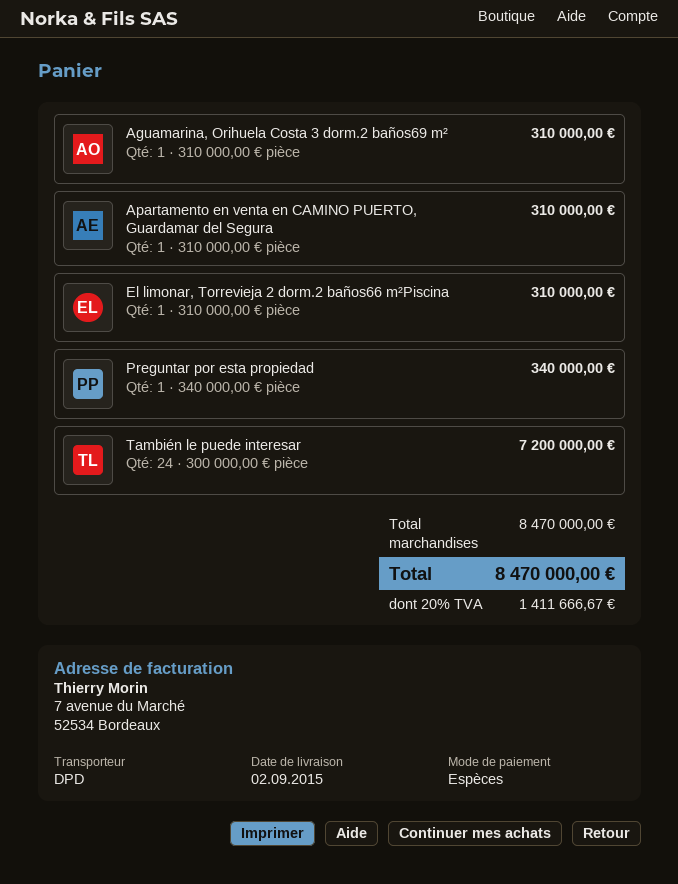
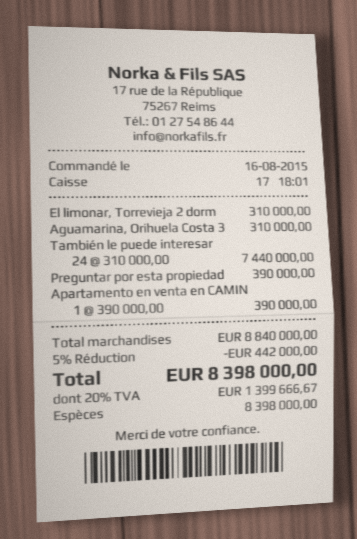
Apartamento en venta en CAMINO PUERTO, Guardamar del Segura: 1 x 310000.00 = 310000.00 -> 1 x 390000.00 = 390000.00
Preguntar por esta propiedad: 1 x 340000.00 = 340000.00 -> 1 x 390000.00 = 390000.00
También le puede interesar: 24 x 300000.00 = 7200000.00 -> 24 x 310000.00 = 7440000.00
subtotal: 8470000.00 -> 8840000.00
discount: none -> 5% = 442000.00
tax: 20% = 1411666.67 -> 20% = 1399666.67
total: 8470000.00 -> 8398000.00

